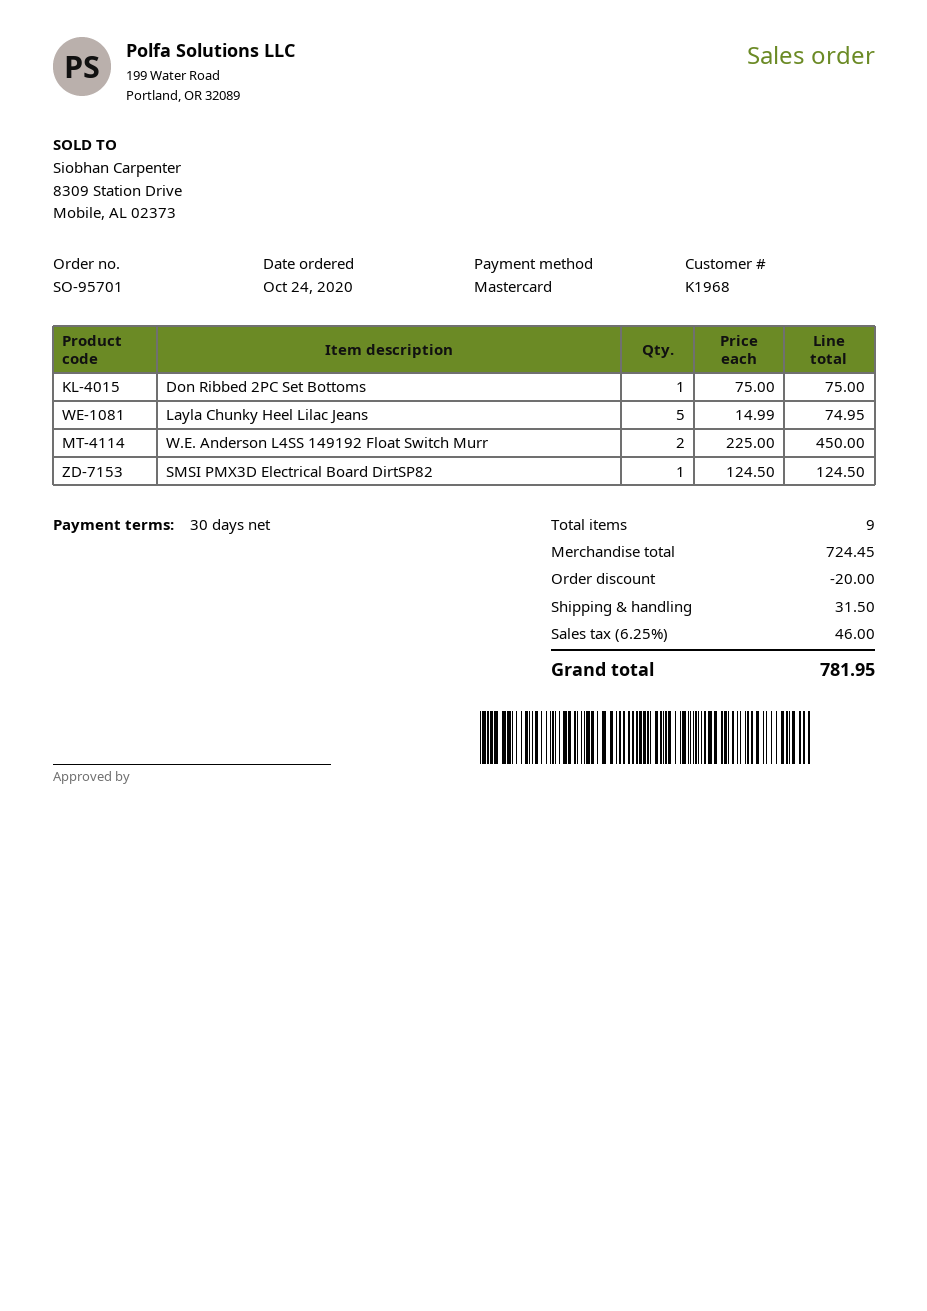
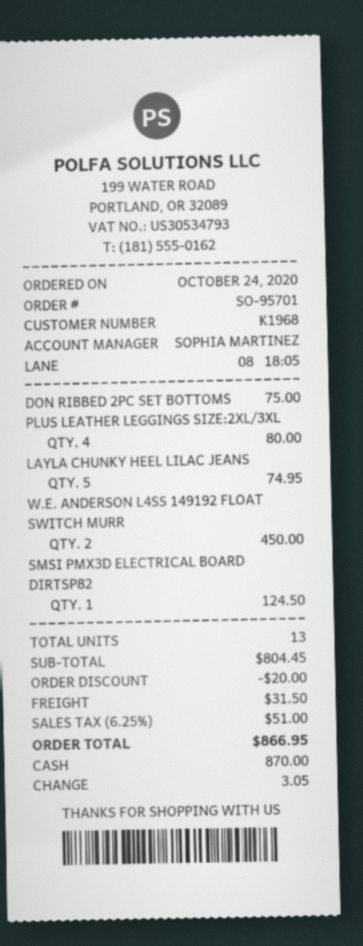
payment method: Mastercard -> cash
PLUS LEATHER LEGGINGS SIZE:2XL/3XL: none -> 4 for 80.00
total quantity: 9 -> 13
subtotal: 724.45 -> 804.45
tax: 6.25% = 46.00 -> 6.25% = 51.00
total: 781.95 -> 866.95

